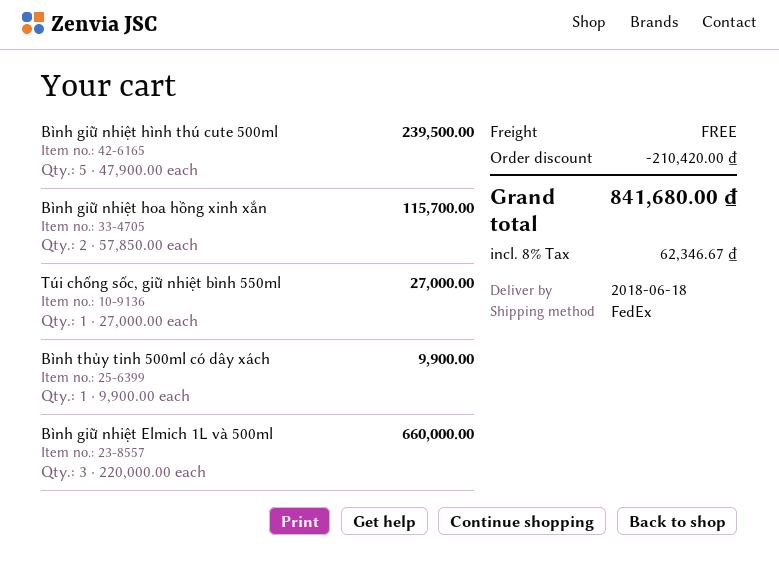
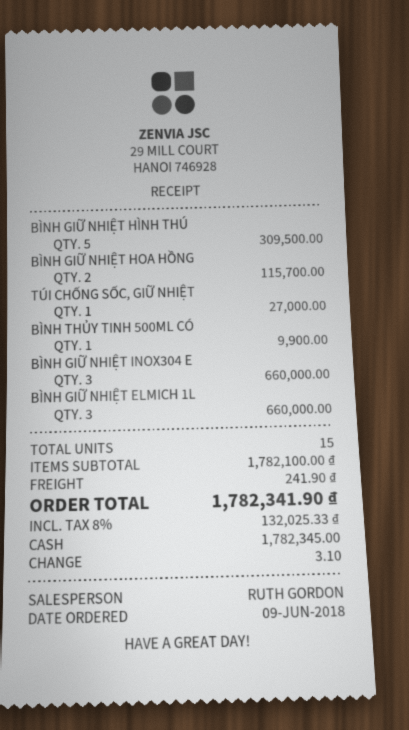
Bình giữ nhiệt hình thú cute 500ml: 5 for 239500.00 -> 5 for 309500.00
BÌNH GIỮ NHIỆT INOX304 E: none -> 3 for 660000.00
discount: 210420.00 -> none
shipping: 0.00 -> 241.90
tax: 8% = 62346.67 -> 8% = 132025.33
total: 841680.00 -> 1782341.90

